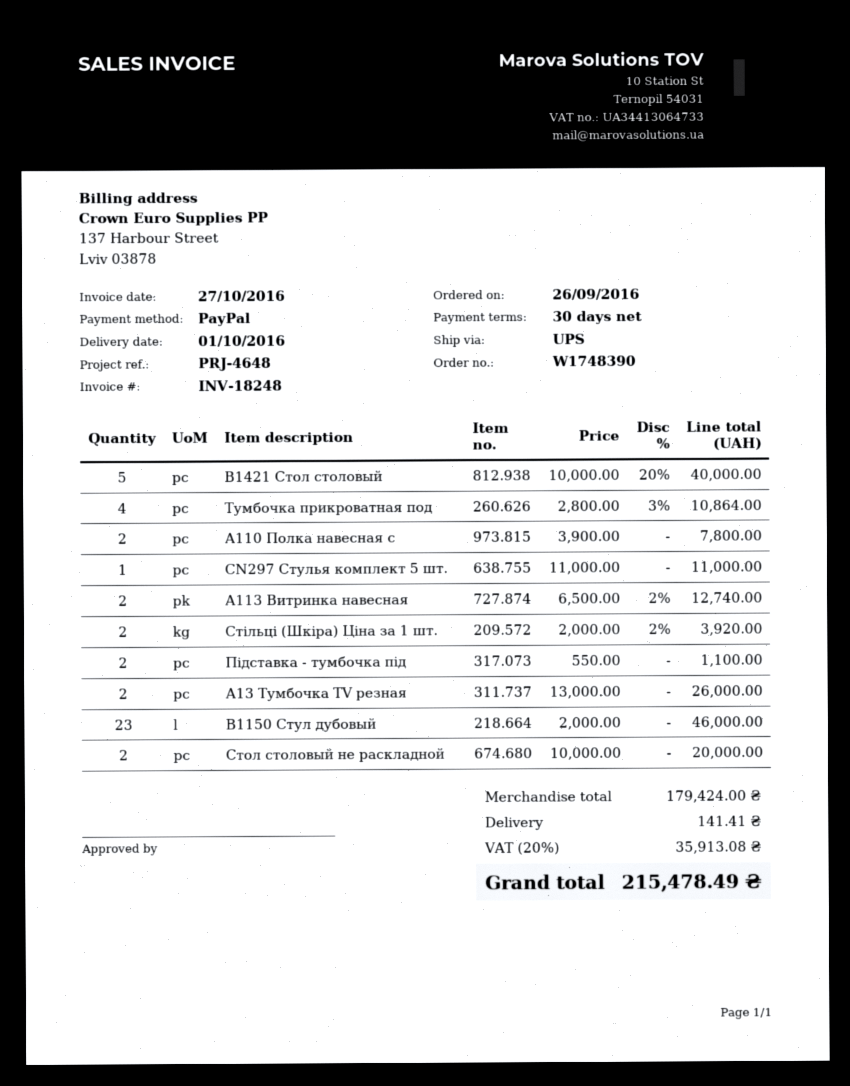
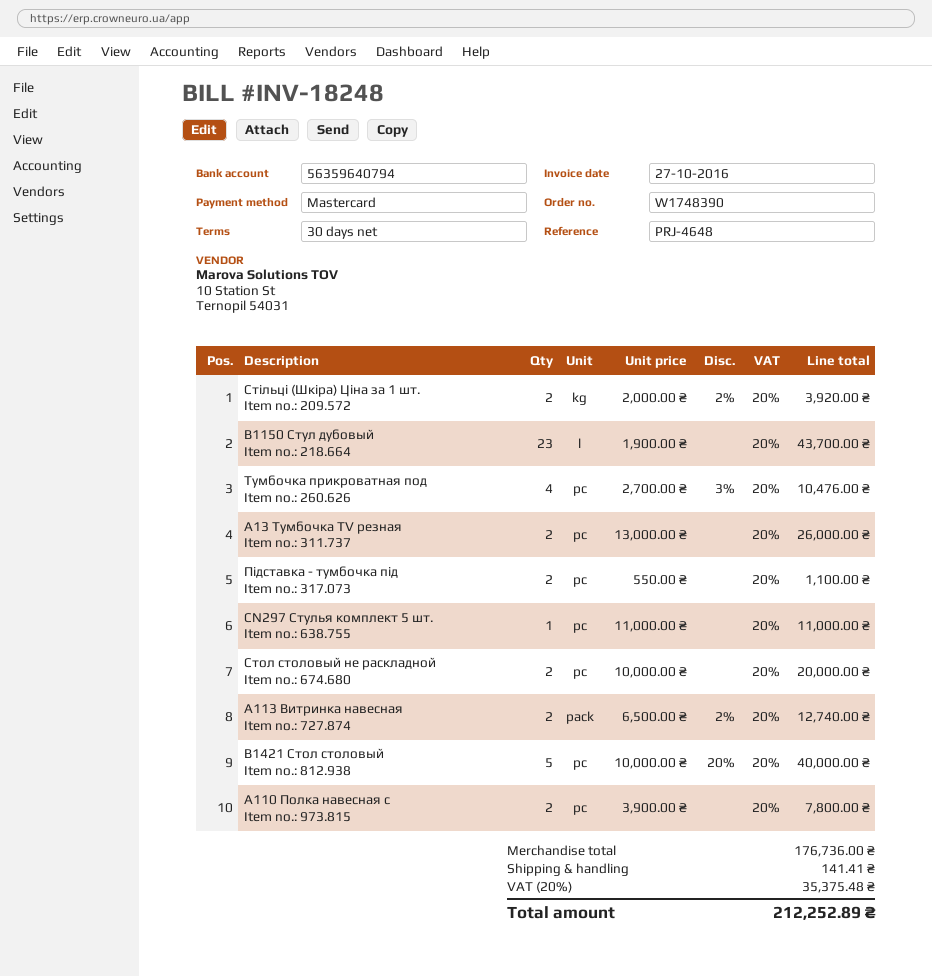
payment method: PayPal -> Mastercard
Тумбочка прикроватная под: 4 x 2800.00 - 3% = 10864.00 -> 4 x 2700.00 - 3% = 10476.00
В1150 Стул дубовый: 23 x 2000.00 = 46000.00 -> 23 x 1900.00 = 43700.00
subtotal: 179424.00 -> 176736.00
tax: 20% = 35913.08 -> 20% = 35375.48
total: 215478.49 -> 212252.89

